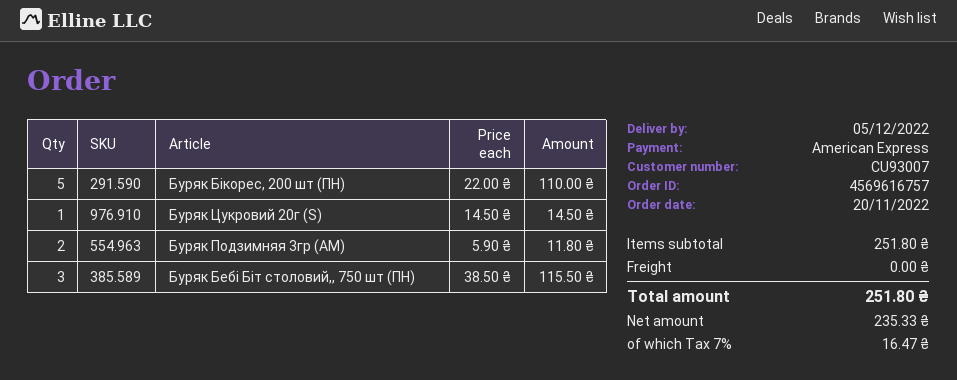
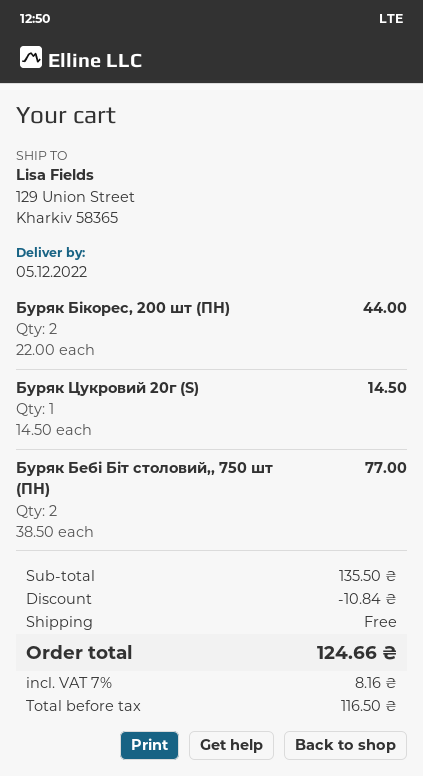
Буряк Бікорес, 200 шт (ПН): 5 x 22.00 = 110.00 -> 2 x 22.00 = 44.00
Буряк Подзимняя 3гр (АМ): 2 x 5.90 = 11.80 -> none
Буряк Бебі Біт столовий,, 750 шт (ПН): 3 x 38.50 = 115.50 -> 2 x 38.50 = 77.00
subtotal: 251.80 -> 135.50
discount: none -> 10.84
net: 235.33 -> 116.50
tax: 7% = 16.47 -> 7% = 8.16
total: 251.80 -> 124.66

